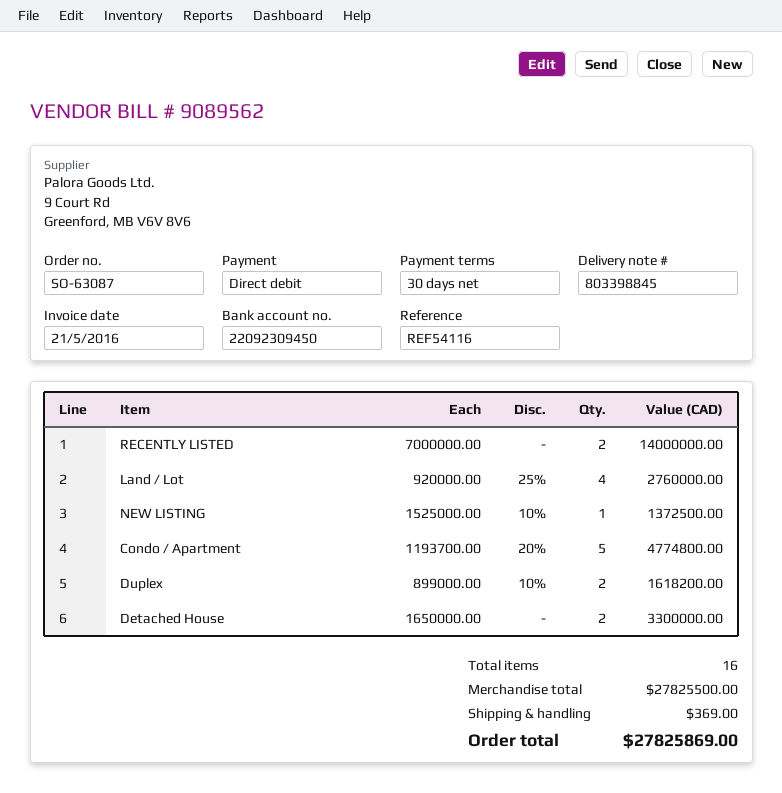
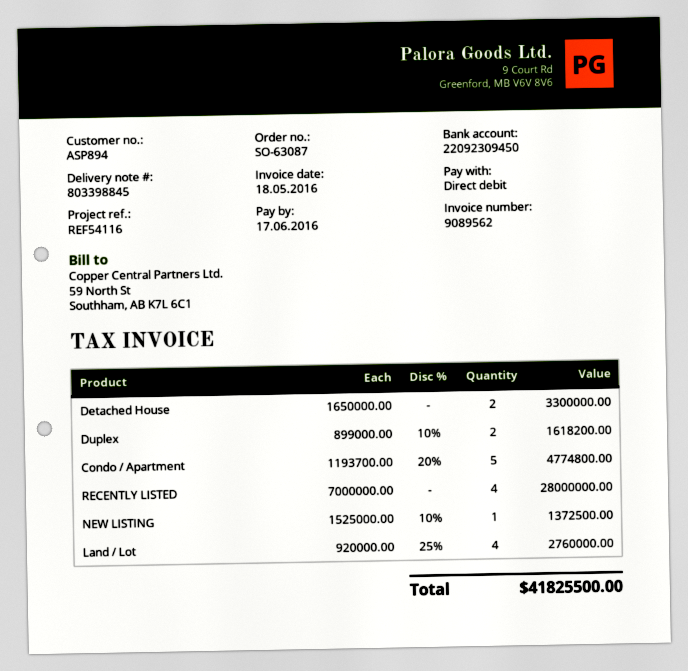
invoice date: 2016-05-21 -> 2016-05-18
RECENTLY LISTED: 2 x 7000000.00 = 14000000.00 -> 4 x 7000000.00 = 28000000.00
shipping: 369.00 -> none
total: 27825869.00 -> 41825500.00

